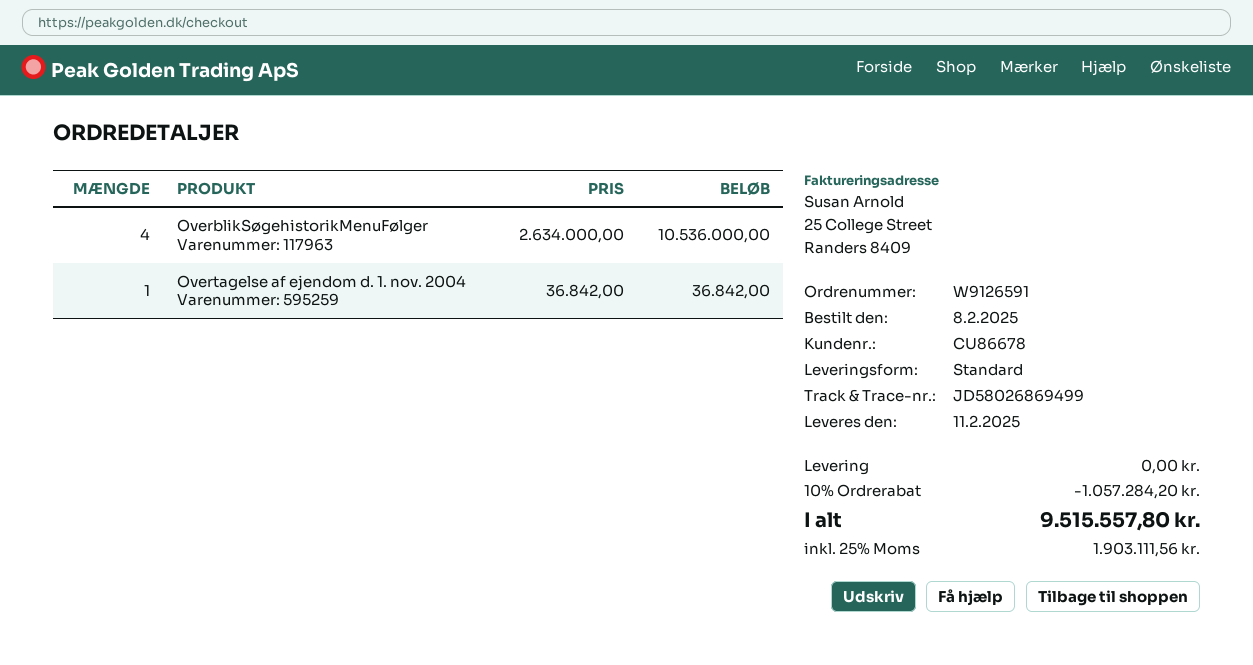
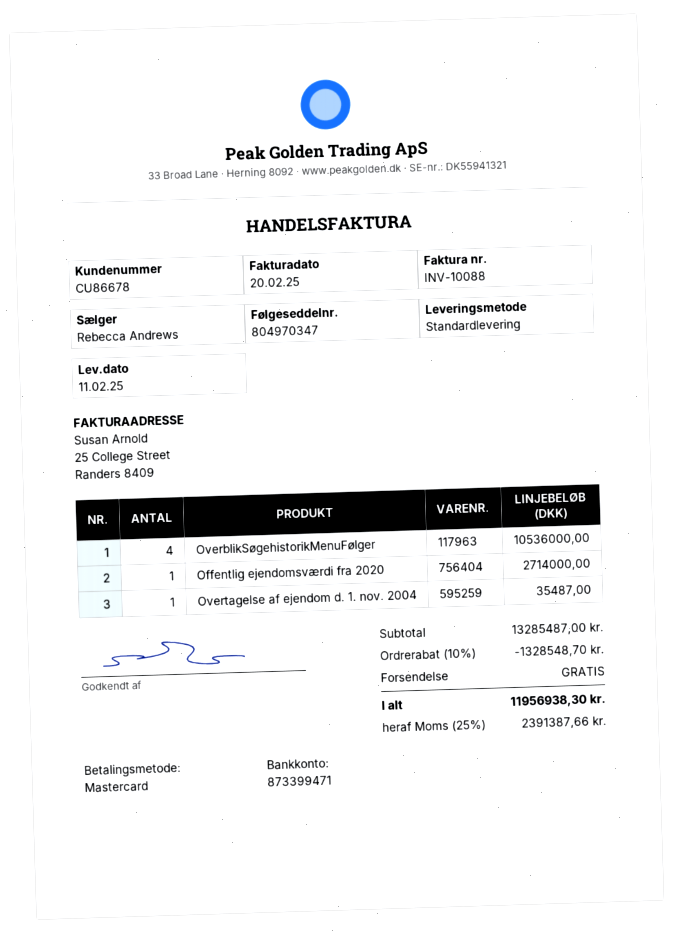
Overtagelse af ejendom d. 1. nov. 2004: 1 for 36842.00 -> 1 for 35487.00
Offentlig ejendomsværdi fra 2020: none -> 1 for 2714000.00
discount: 10% = 1057284.20 -> 10% = 1328548.70
tax: 25% = 1903111.56 -> 25% = 2391387.66
total: 9515557.80 -> 11956938.30

